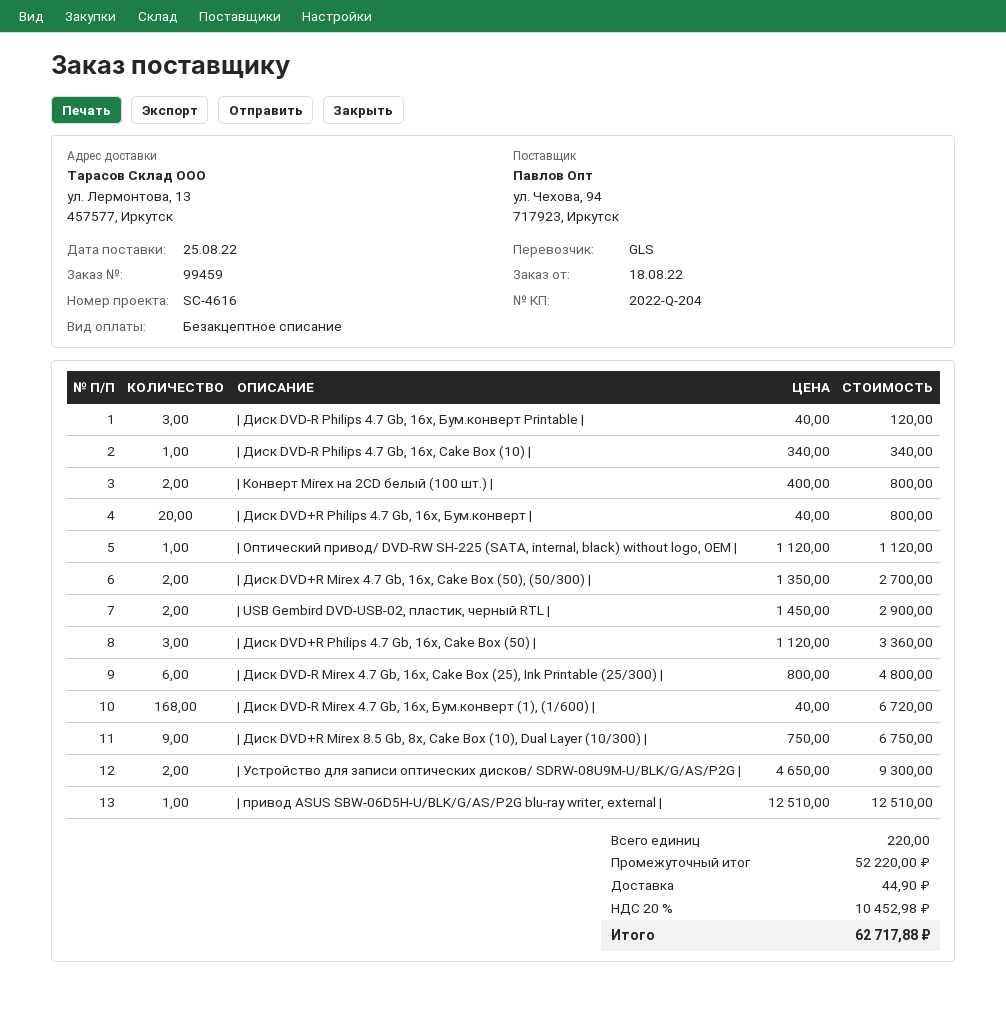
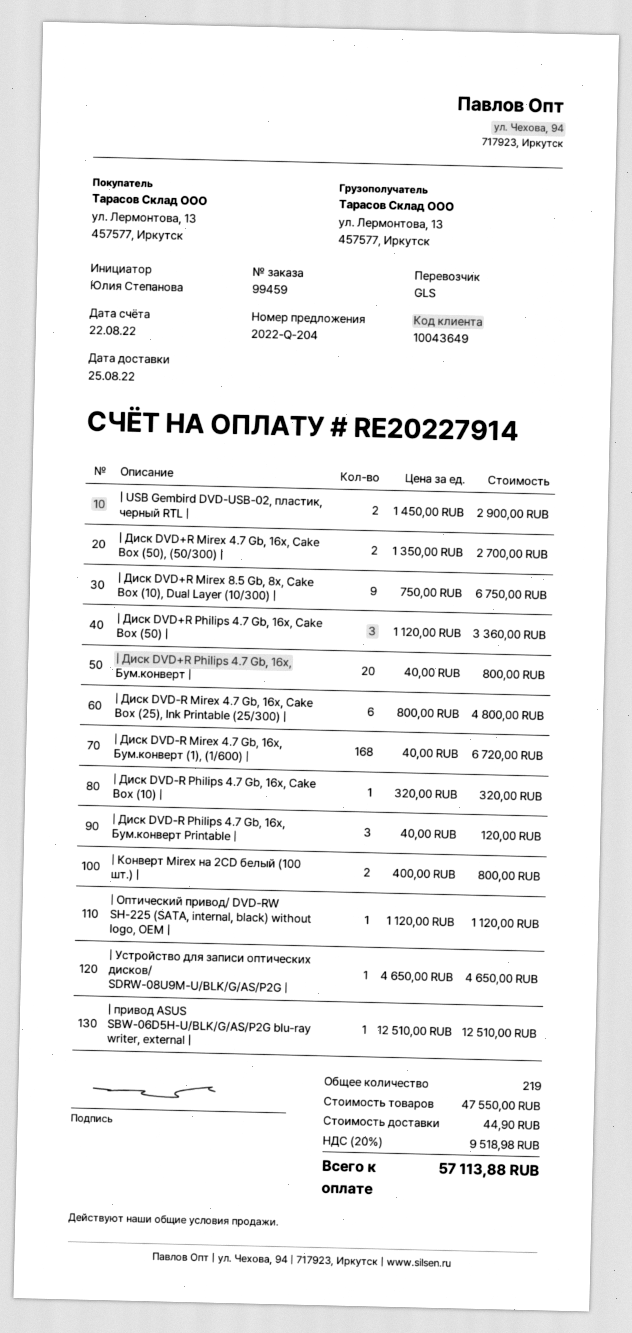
| Диск DVD-R Philips 4.7 Gb, 16x, Cake Box (10) |: 1 x 340.00 = 340.00 -> 1 x 320.00 = 320.00
| Устройство для записи оптических дисков/ SDRW-08U9M-U/BLK/G/AS/P2G |: 2 x 4650.00 = 9300.00 -> 1 x 4650.00 = 4650.00
total quantity: 220 -> 219
subtotal: 52220.00 -> 47550.00
tax: 20% = 10452.98 -> 20% = 9518.98
total: 62717.88 -> 57113.88

